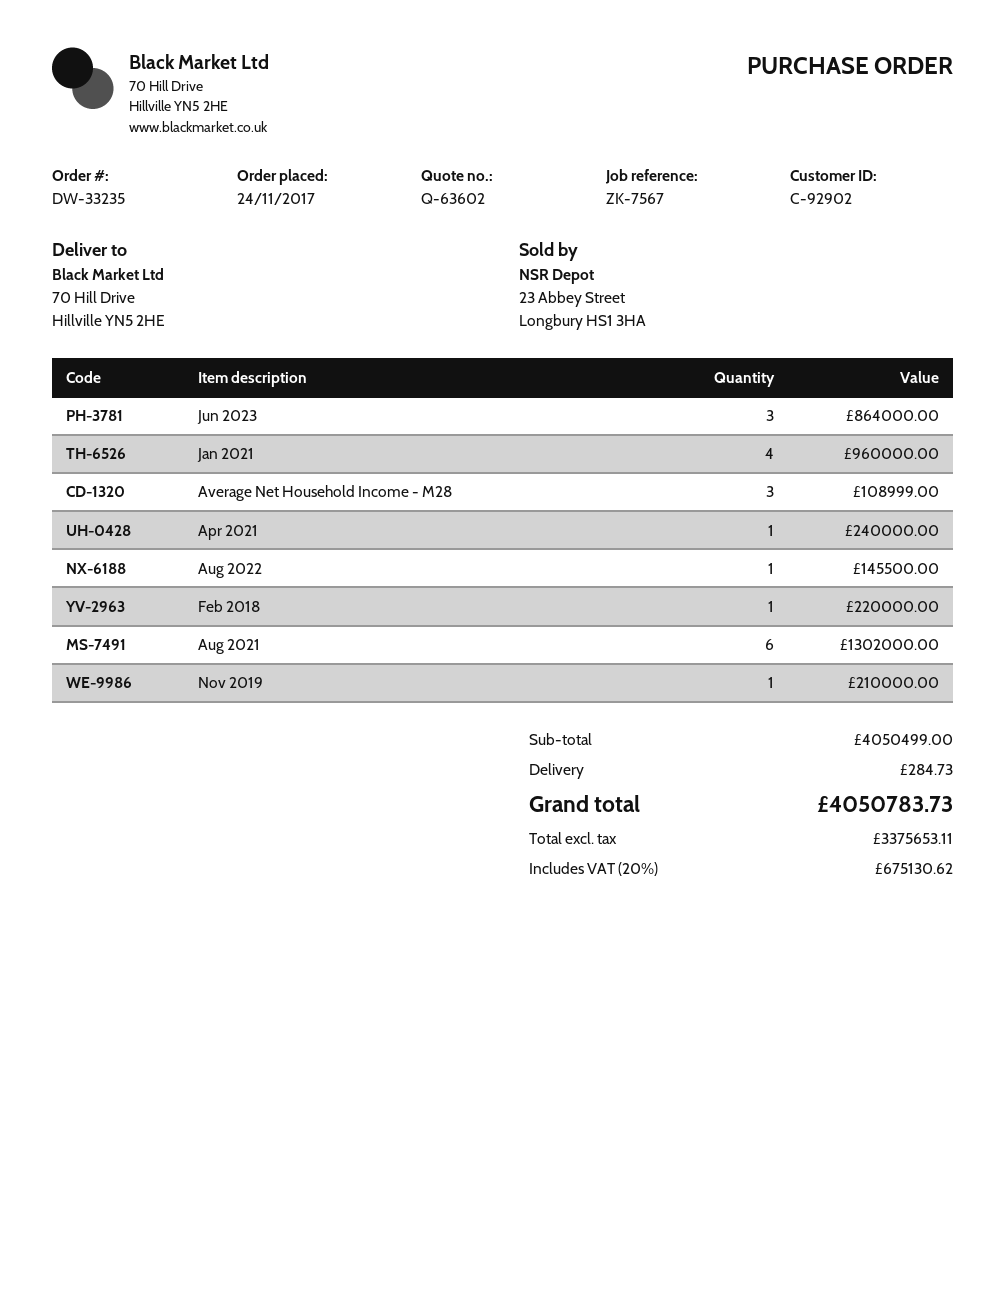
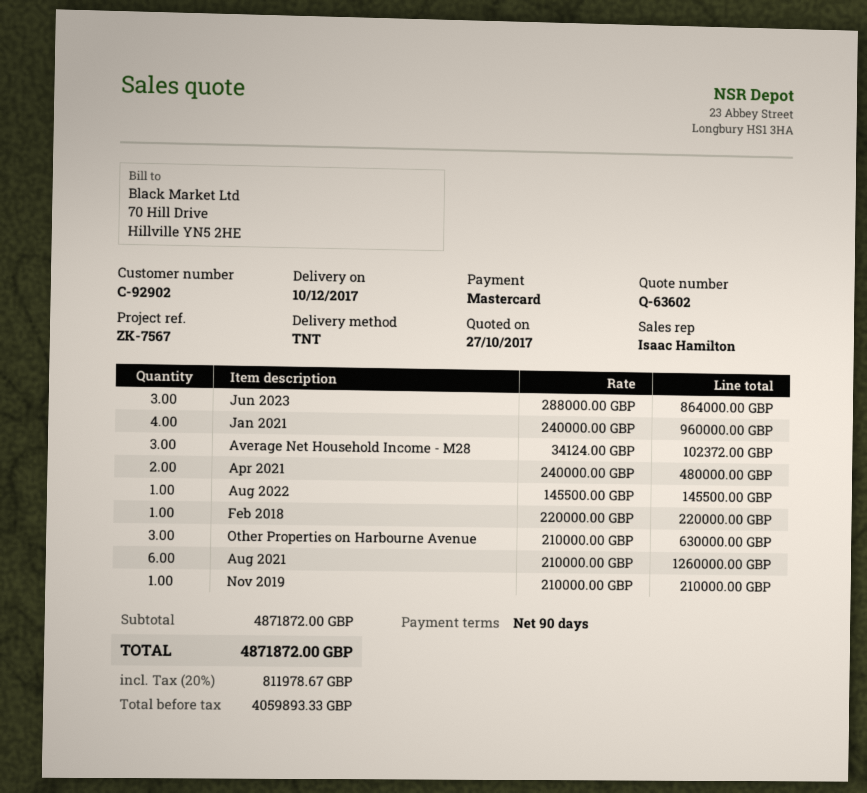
Average Net Household Income - M28: 3 for 108999.00 -> 3 for 102372.00
Apr 2021: 1 for 240000.00 -> 2 for 480000.00
Aug 2021: 6 for 1302000.00 -> 6 for 1260000.00
Other Properties on Harbourne Avenue: none -> 3 for 630000.00
subtotal: 4050499.00 -> 4871872.00
shipping: 284.73 -> none
net: 3375653.11 -> 4059893.33
tax: 20% = 675130.62 -> 20% = 811978.67
total: 4050783.73 -> 4871872.00

